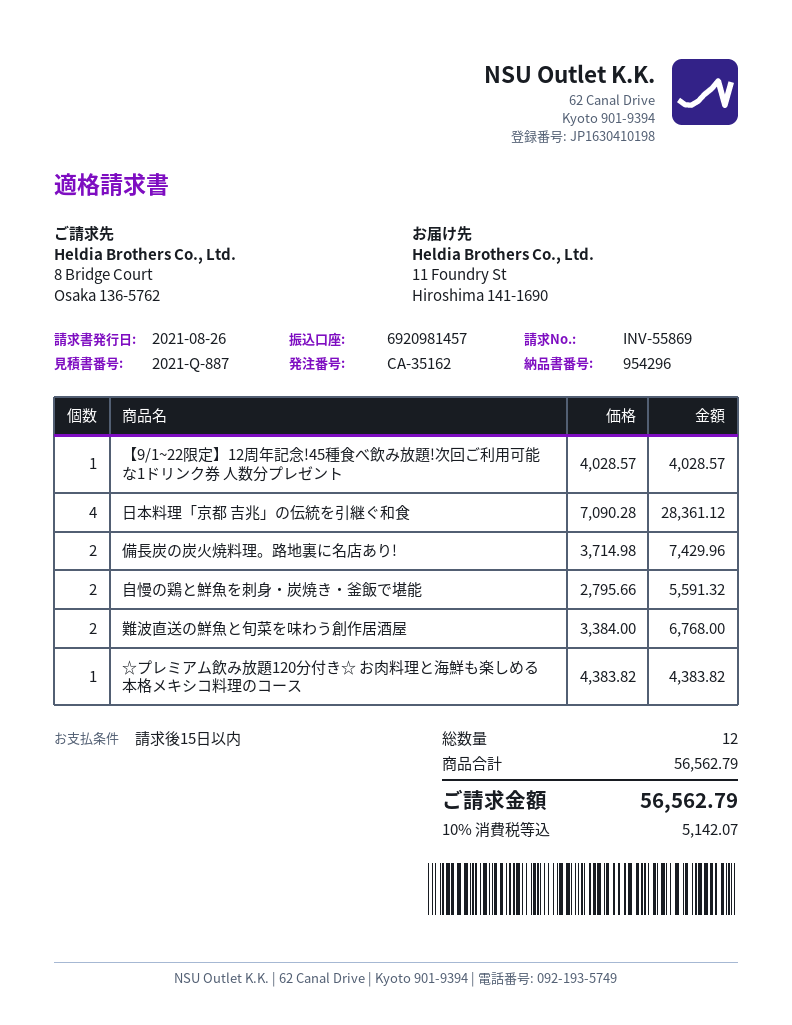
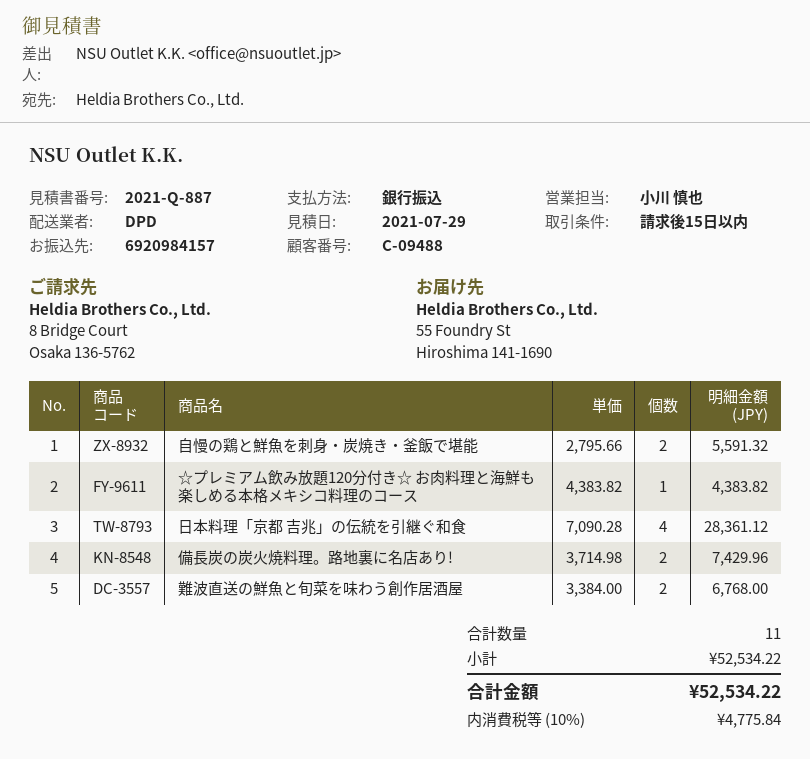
bank account: 6920981457 -> 6920984157
ship to: 11 Foundry St, Hiroshima 141-1690 -> 55 Foundry St, Hiroshima 141-1690
【9/1~22限定】12周年記念!45種食べ飲み放題!次回ご利用可能な1ドリンク券 人数分プレゼント: 1 x 4028.57 = 4028.57 -> none
total quantity: 12 -> 11
subtotal: 56562.79 -> 52534.22
tax: 10% = 5142.07 -> 10% = 4775.84
total: 56562.79 -> 52534.22

